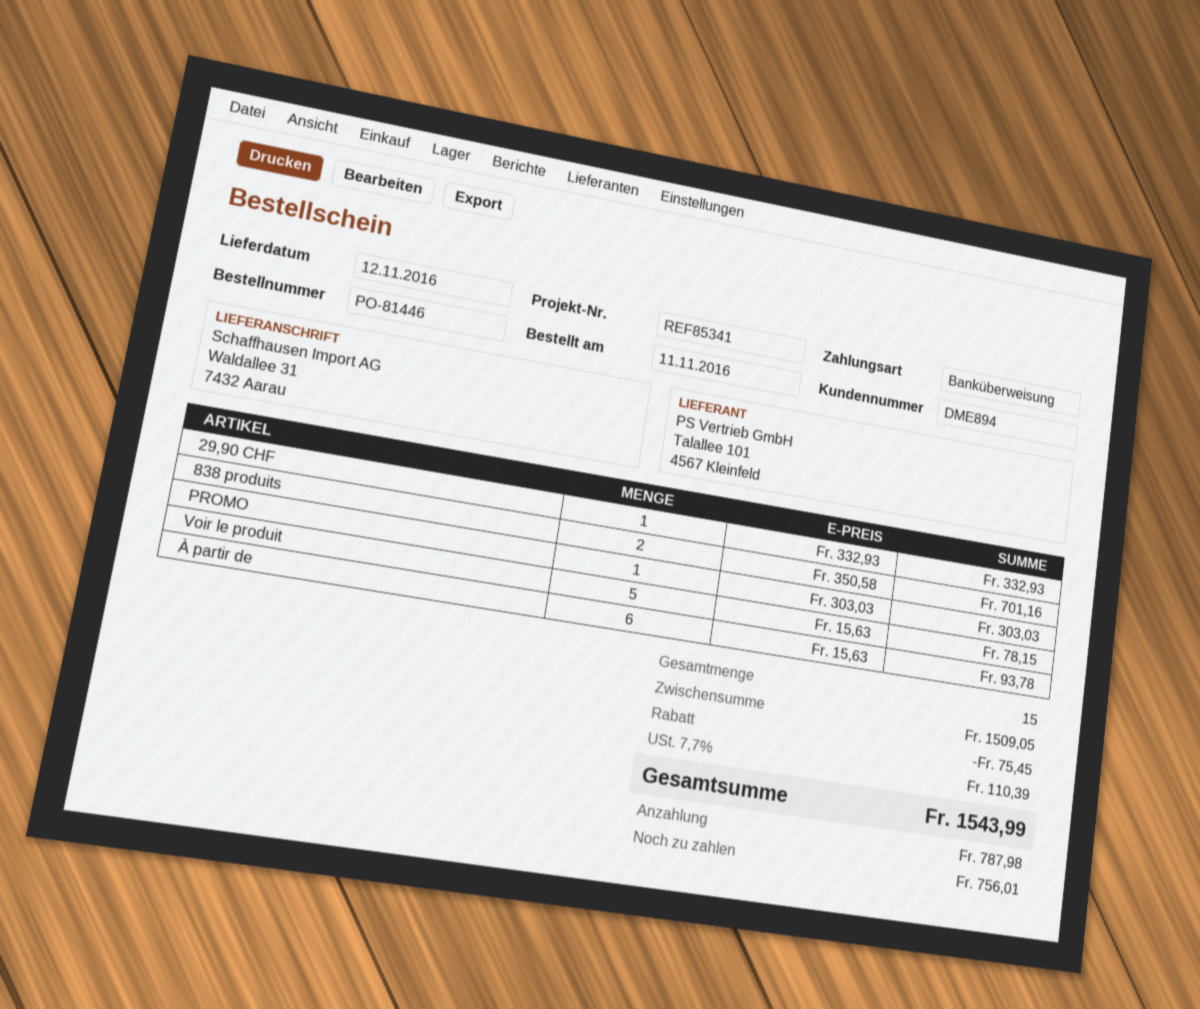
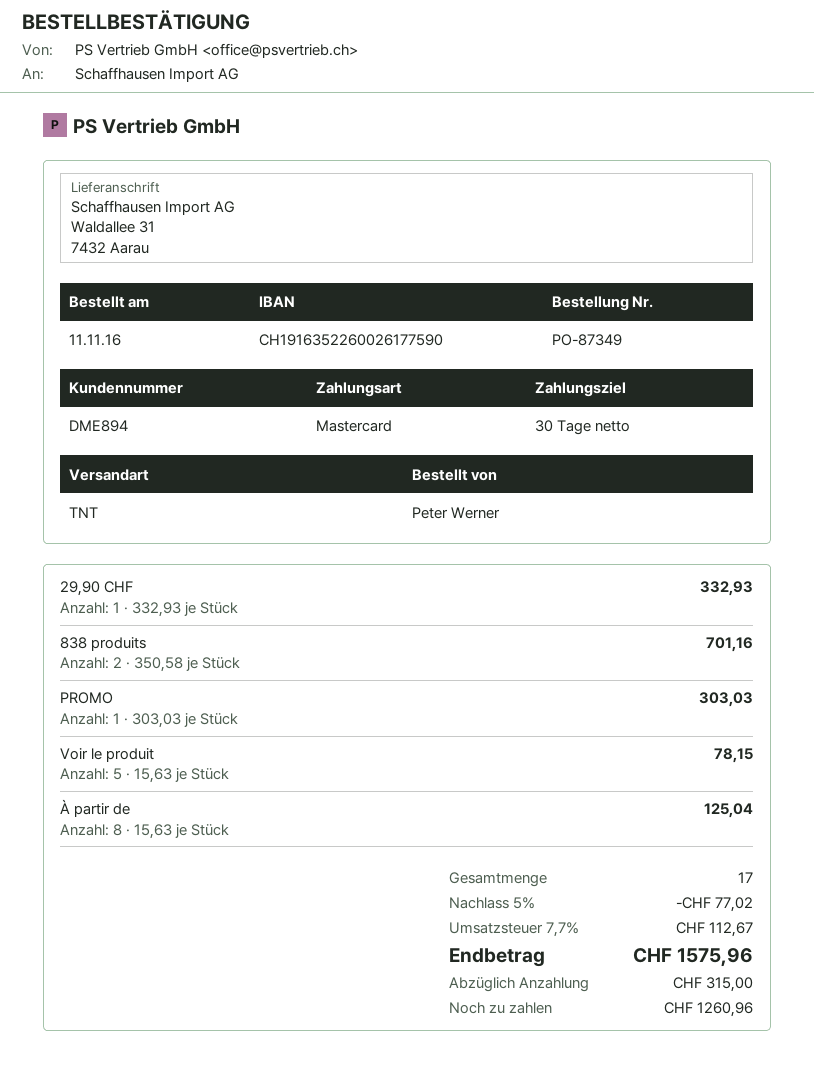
order number: PO-81446 -> PO-87349
payment method: bank transfer -> Mastercard
À partir de: 6 x 15.63 = 93.78 -> 8 x 15.63 = 125.04
total quantity: 15 -> 17
discount: 75.45 -> 77.02
tax: 7.7% = 110.39 -> 7.7% = 112.67
total: 1543.99 -> 1575.96
deposit: 787.98 -> 315.00
balance: 756.01 -> 1260.96

